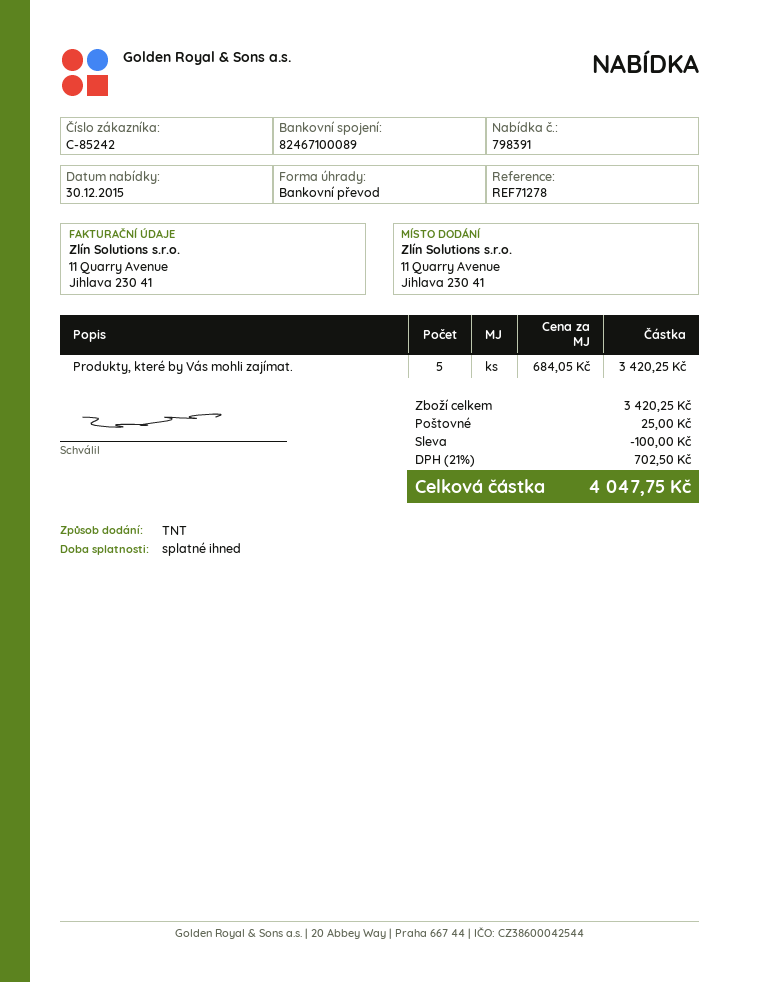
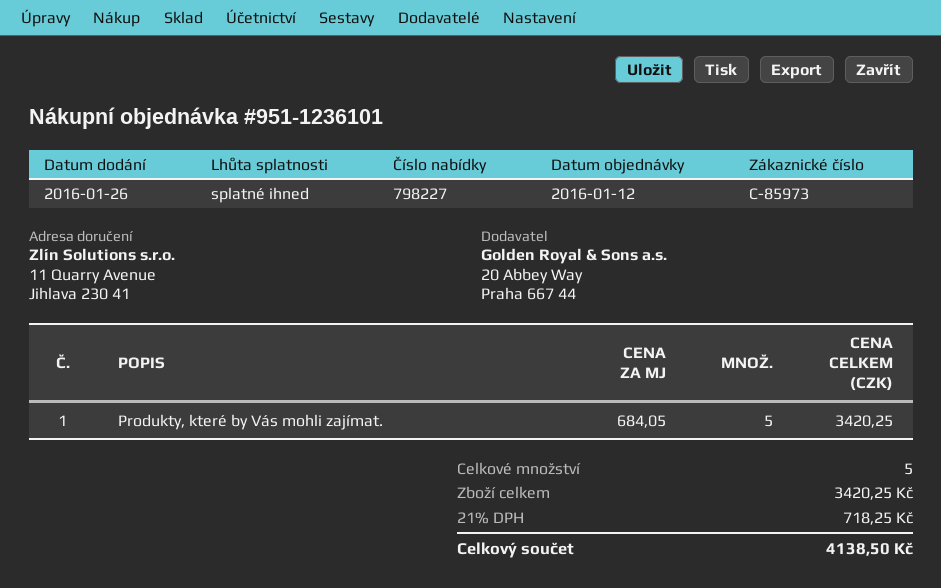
quote number: 798391 -> 798227
customer number: C-85242 -> C-85973
discount: 100.00 -> none
shipping: 25.00 -> none
tax: 21% = 702.50 -> 21% = 718.25
total: 4047.75 -> 4138.50

